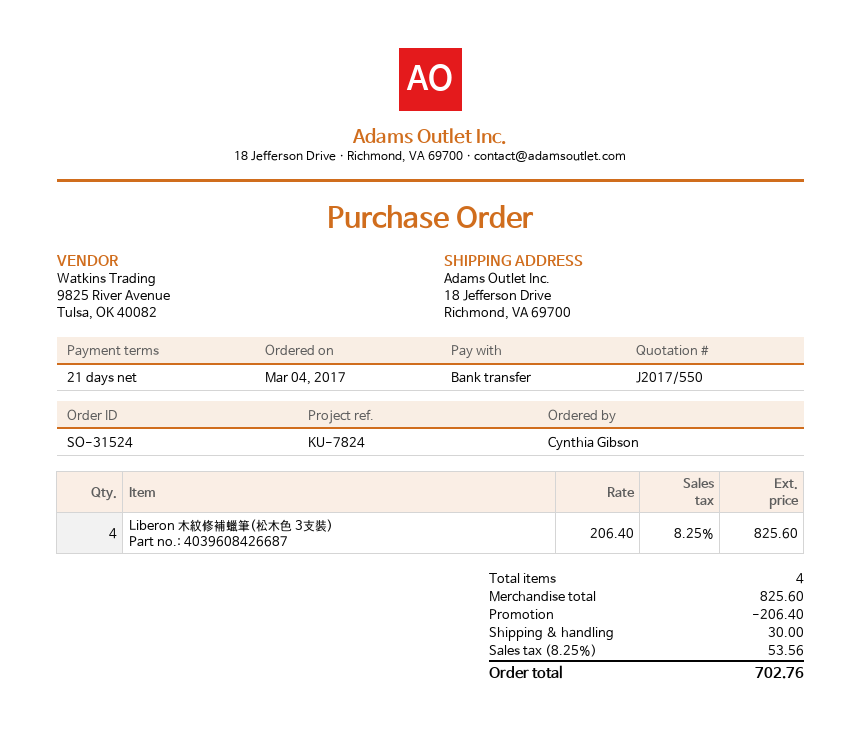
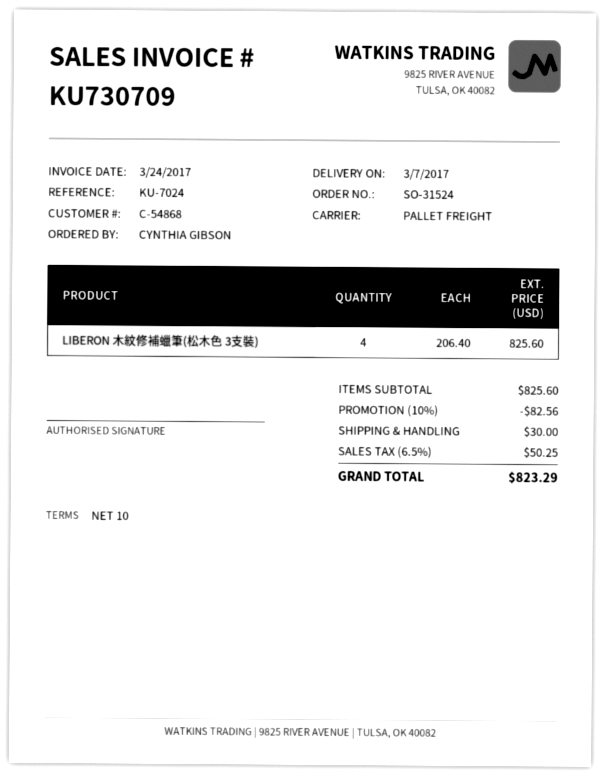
payment terms: 21 days -> 10 days
reference: KU-7824 -> KU-7024
discount: 206.40 -> 82.56
tax: 8.25% = 53.56 -> 6.5% = 50.25
total: 702.76 -> 823.29

